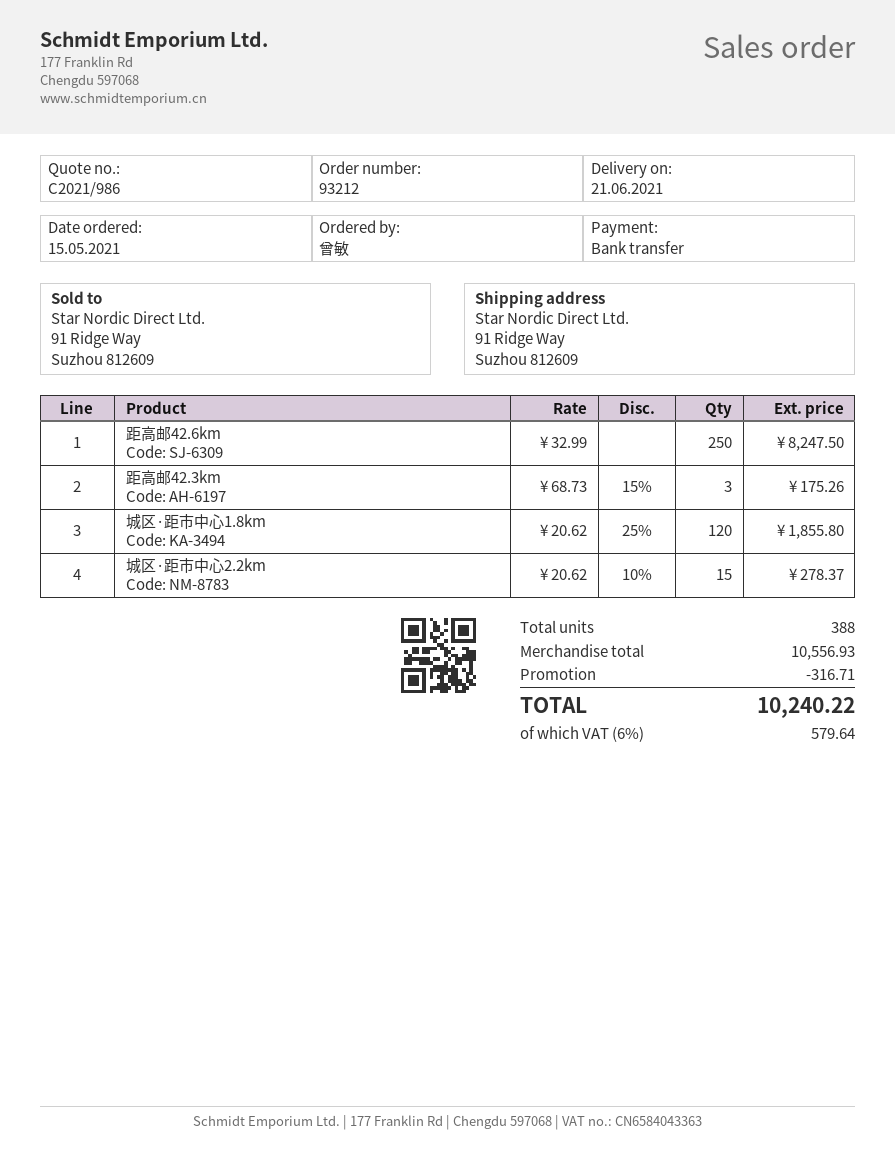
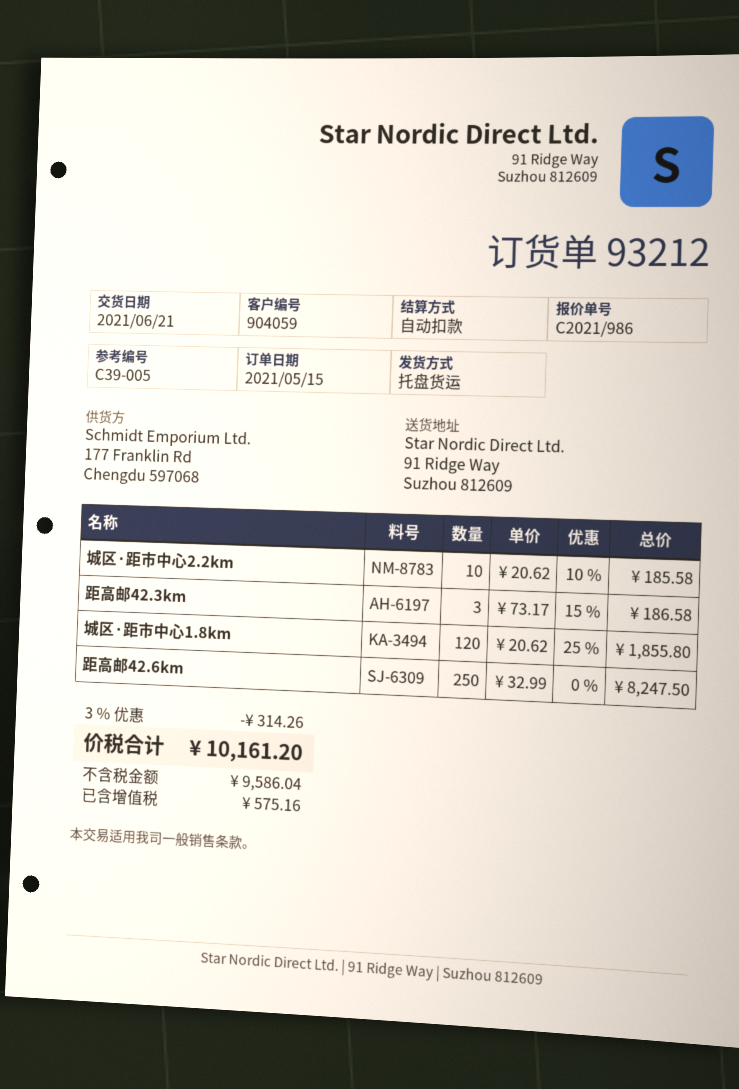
payment method: bank transfer -> direct debit
距高邮42.3km: 3 x 68.73 - 15% = 175.26 -> 3 x 73.17 - 15% = 186.58
城区·距市中心2.2km: 15 x 20.62 - 10% = 278.37 -> 10 x 20.62 - 10% = 185.58
discount: 316.71 -> 314.26
tax: 579.64 -> 575.16
total: 10240.22 -> 10161.20

